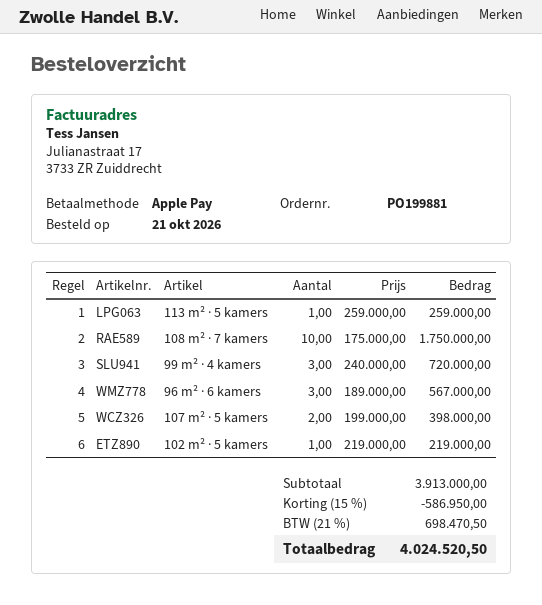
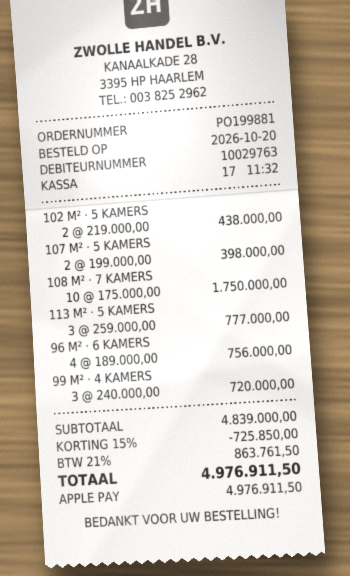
order date: 2026-10-21 -> 2026-10-20
113 m² · 5 kamers: 1 x 259000.00 = 259000.00 -> 3 x 259000.00 = 777000.00
96 m² · 6 kamers: 3 x 189000.00 = 567000.00 -> 4 x 189000.00 = 756000.00
102 m² · 5 kamers: 1 x 219000.00 = 219000.00 -> 2 x 219000.00 = 438000.00
subtotal: 3913000.00 -> 4839000.00
discount: 15% = 586950.00 -> 15% = 725850.00
tax: 21% = 698470.50 -> 21% = 863761.50
total: 4024520.50 -> 4976911.50

